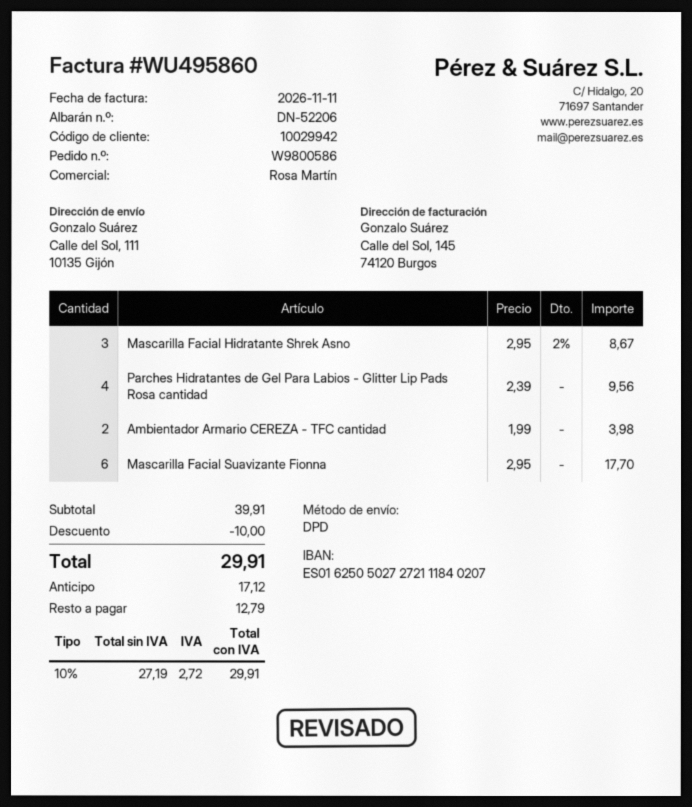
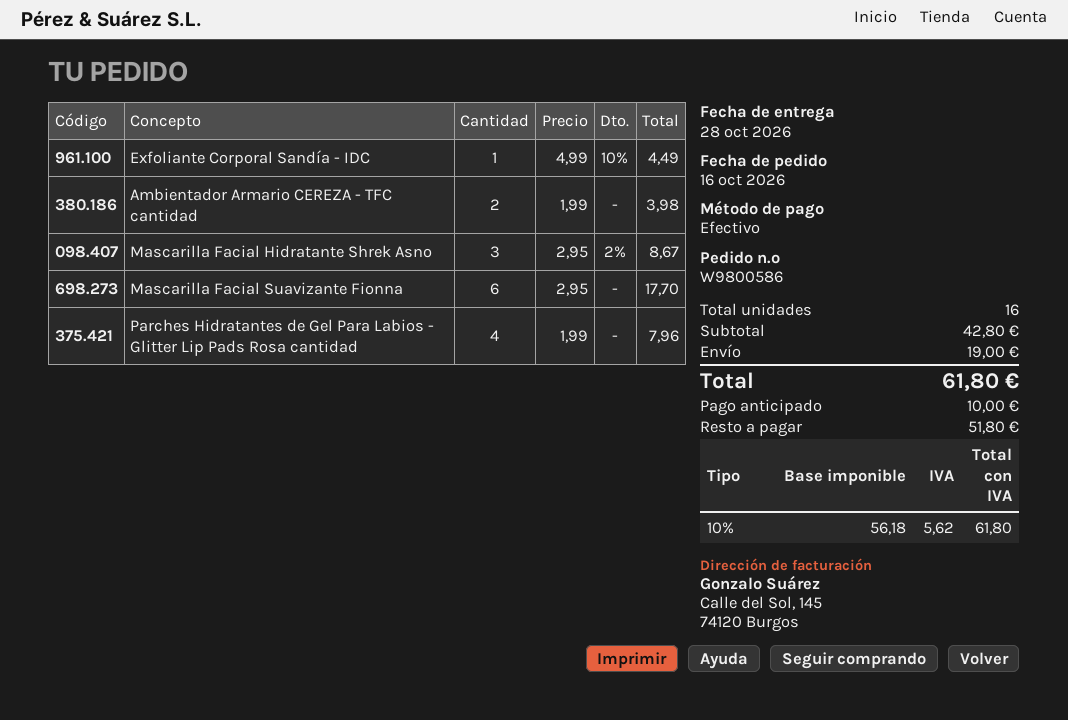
Parches Hidratantes de Gel Para Labios - Glitter Lip Pads Rosa cantidad: 4 x 2.39 = 9.56 -> 4 x 1.99 = 7.96
Exfoliante Corporal Sandía - IDC: none -> 1 x 4.99 - 10% = 4.49
subtotal: 39.91 -> 42.80
discount: 10.00 -> none
shipping: none -> 19.00
net: 27.19 -> 56.18
tax: 10% = 2.72 -> 10% = 5.62
total: 29.91 -> 61.80
deposit: 17.12 -> 10.00
balance: 12.79 -> 51.80

